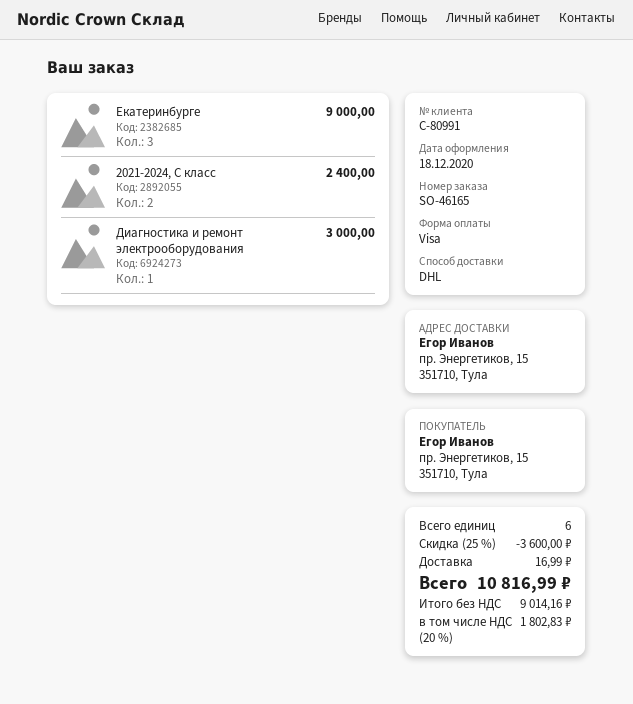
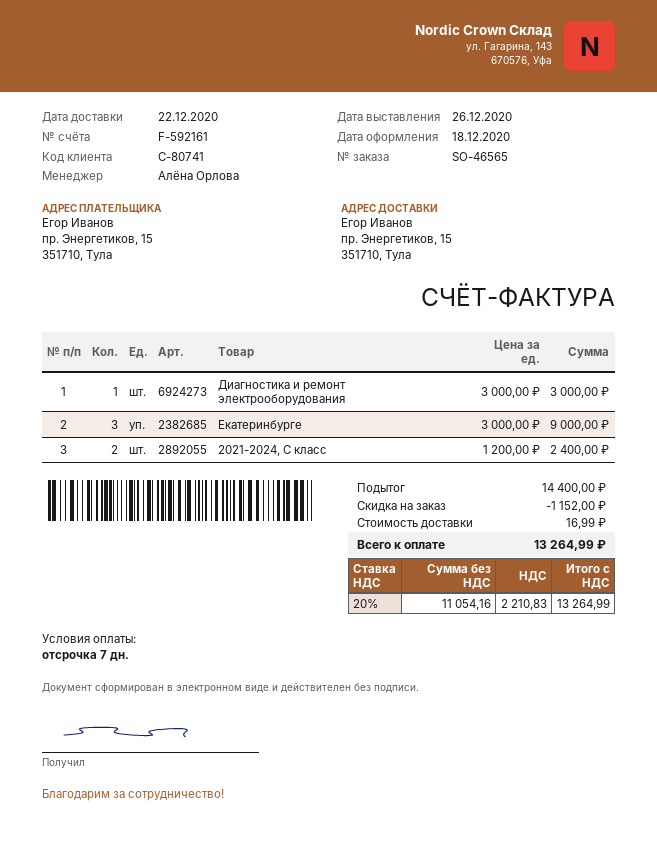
order number: SO-46165 -> SO-46565
customer number: C-80991 -> C-80741
discount: 3600.00 -> 1152.00
net: 9014.16 -> 11054.16
tax: 20% = 1802.83 -> 20% = 2210.83
total: 10816.99 -> 13264.99

